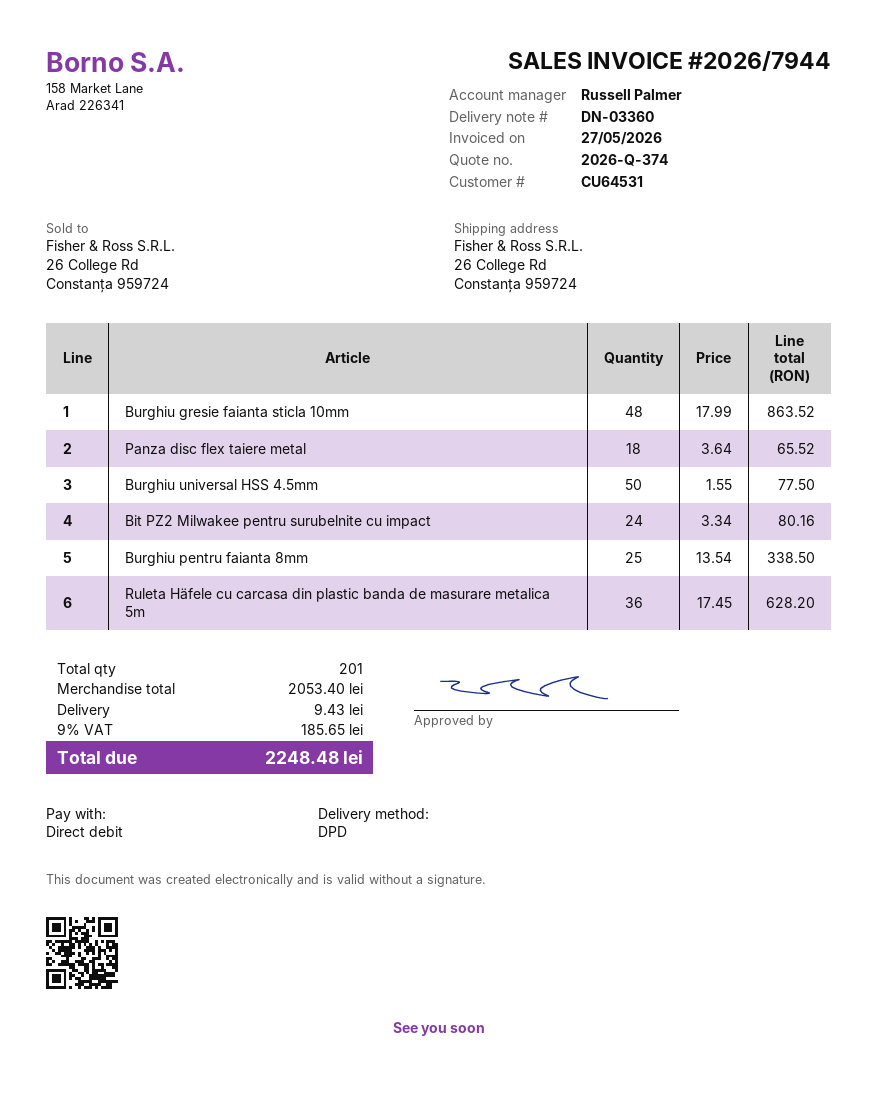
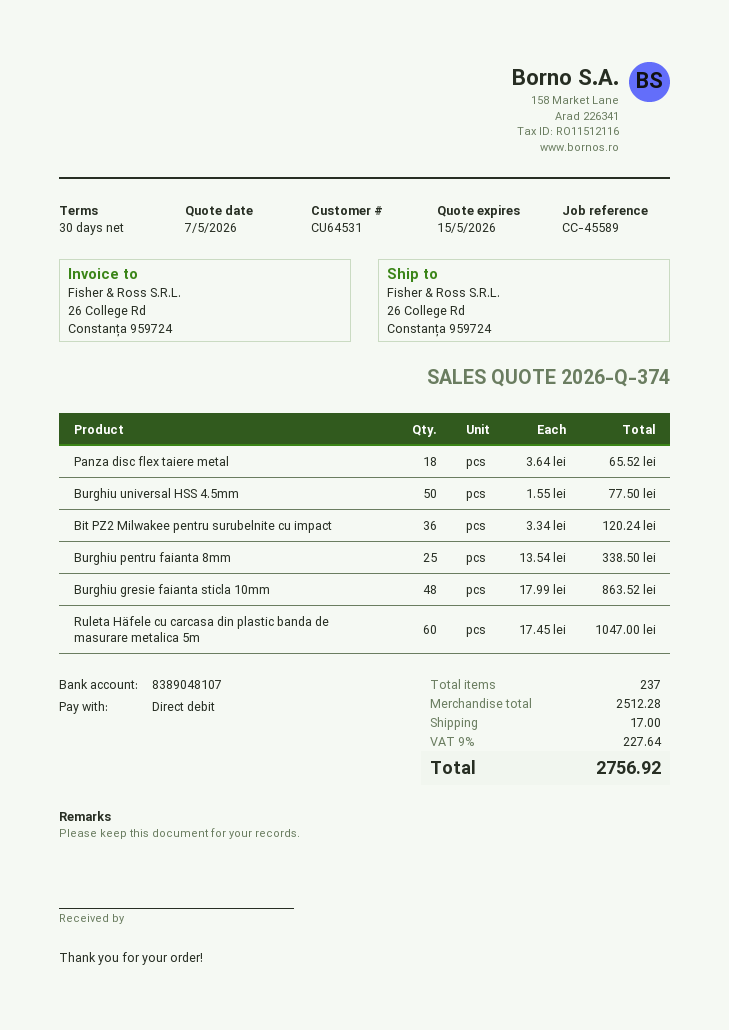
Bit PZ2 Milwakee pentru surubelnite cu impact: 24 x 3.34 = 80.16 -> 36 x 3.34 = 120.24
Ruleta Häfele cu carcasa din plastic banda de masurare metalica 5m: 36 x 17.45 = 628.20 -> 60 x 17.45 = 1047.00
total quantity: 201 -> 237
subtotal: 2053.40 -> 2512.28
shipping: 9.43 -> 17.00
tax: 9% = 185.65 -> 9% = 227.64
total: 2248.48 -> 2756.92

